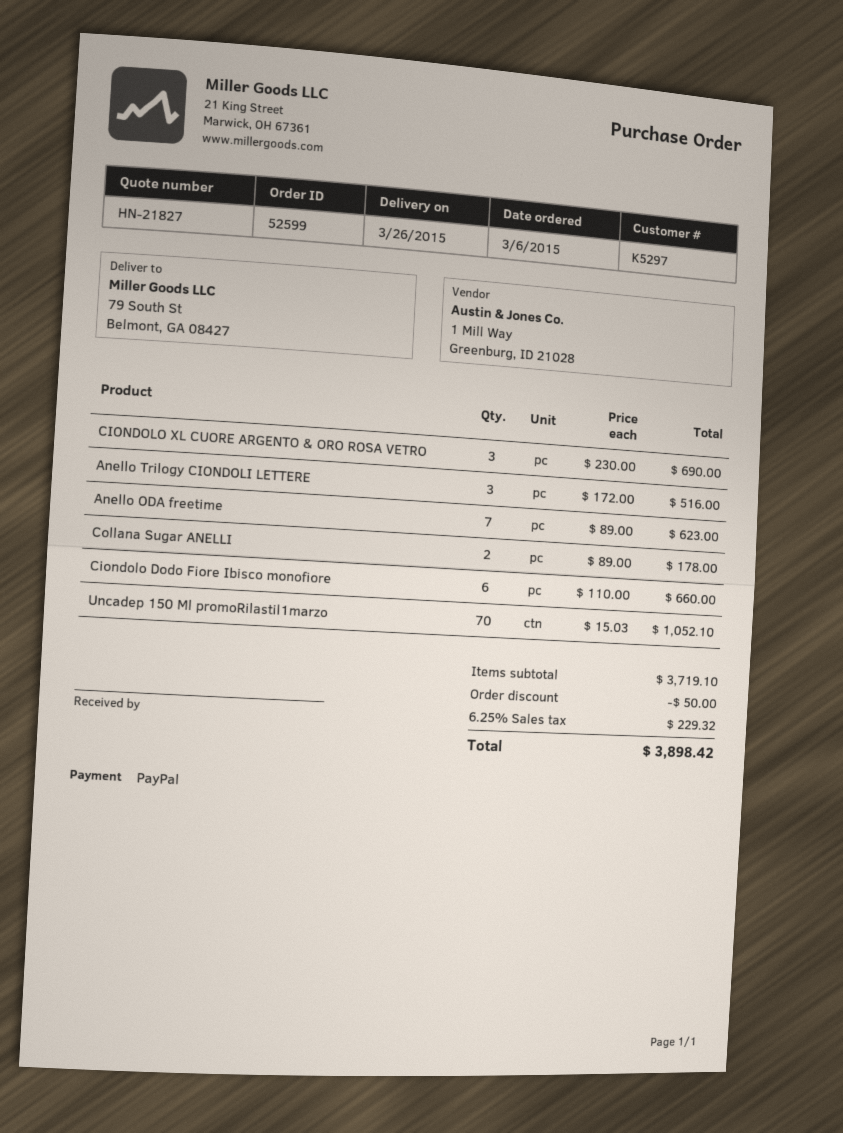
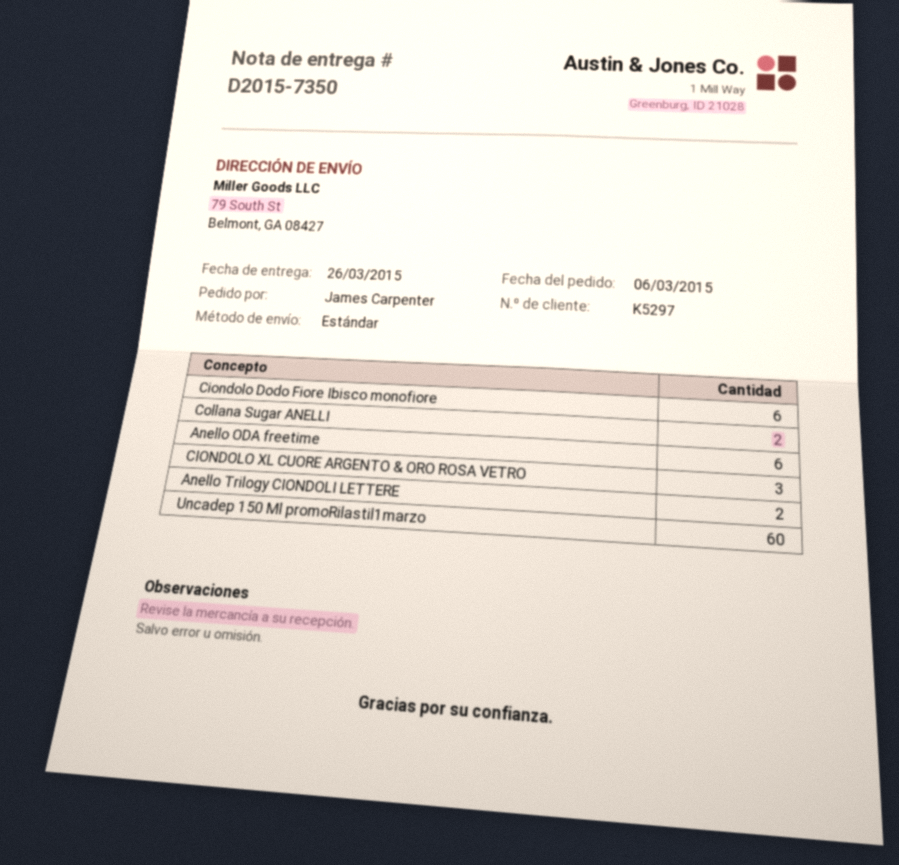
Anello Trilogy CIONDOLI LETTERE: 3 -> 2
Anello ODA freetime: 7 -> 6
Uncadep 150 Ml promoRilastil1marzo: 70 -> 60

